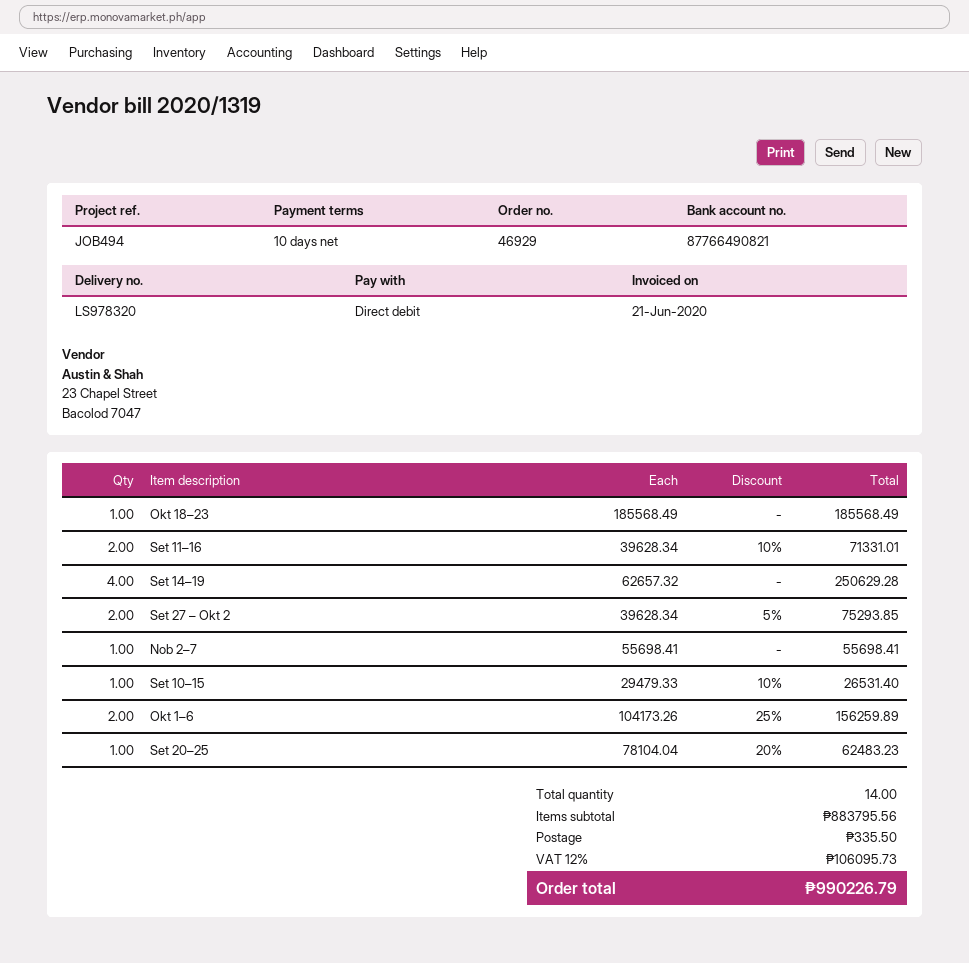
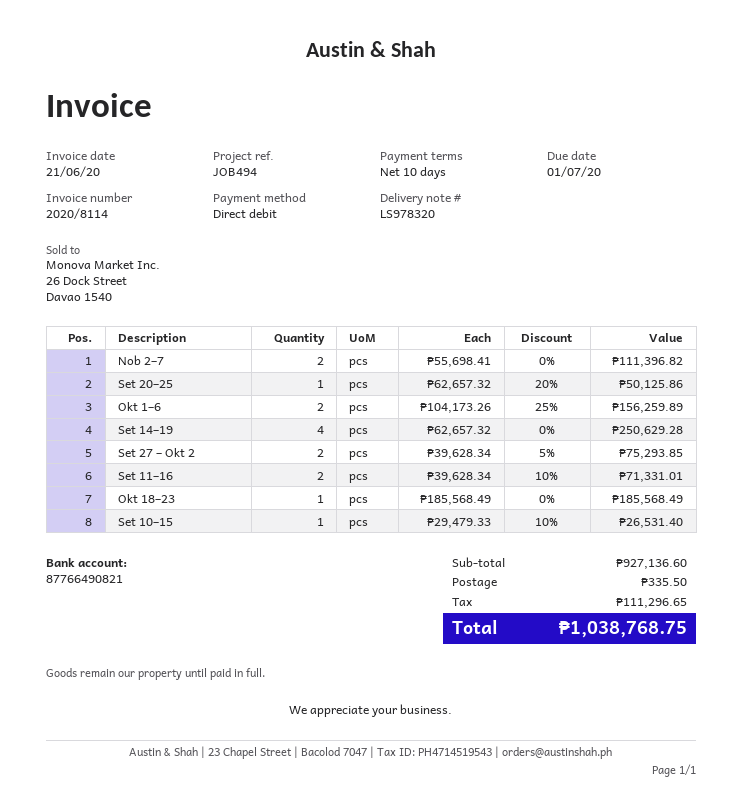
invoice number: 2020/1319 -> 2020/8114
Nob 2–7: 1 x 55698.41 = 55698.41 -> 2 x 55698.41 = 111396.82
Set 20–25: 1 x 78104.04 - 20% = 62483.23 -> 1 x 62657.32 - 20% = 50125.86
subtotal: 883795.56 -> 927136.60
tax: 106095.73 -> 111296.65
total: 990226.79 -> 1038768.75

